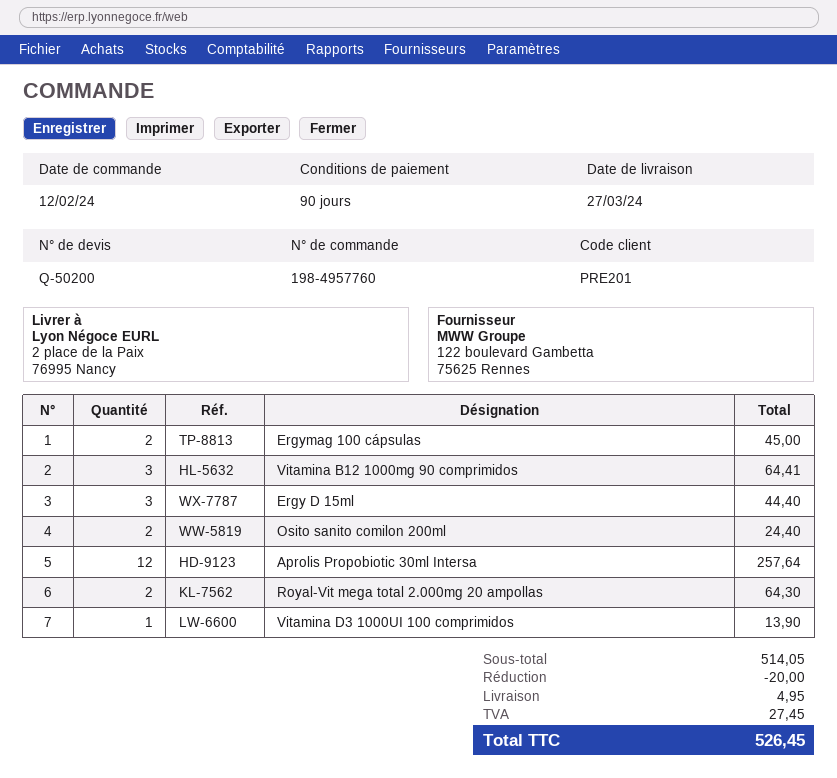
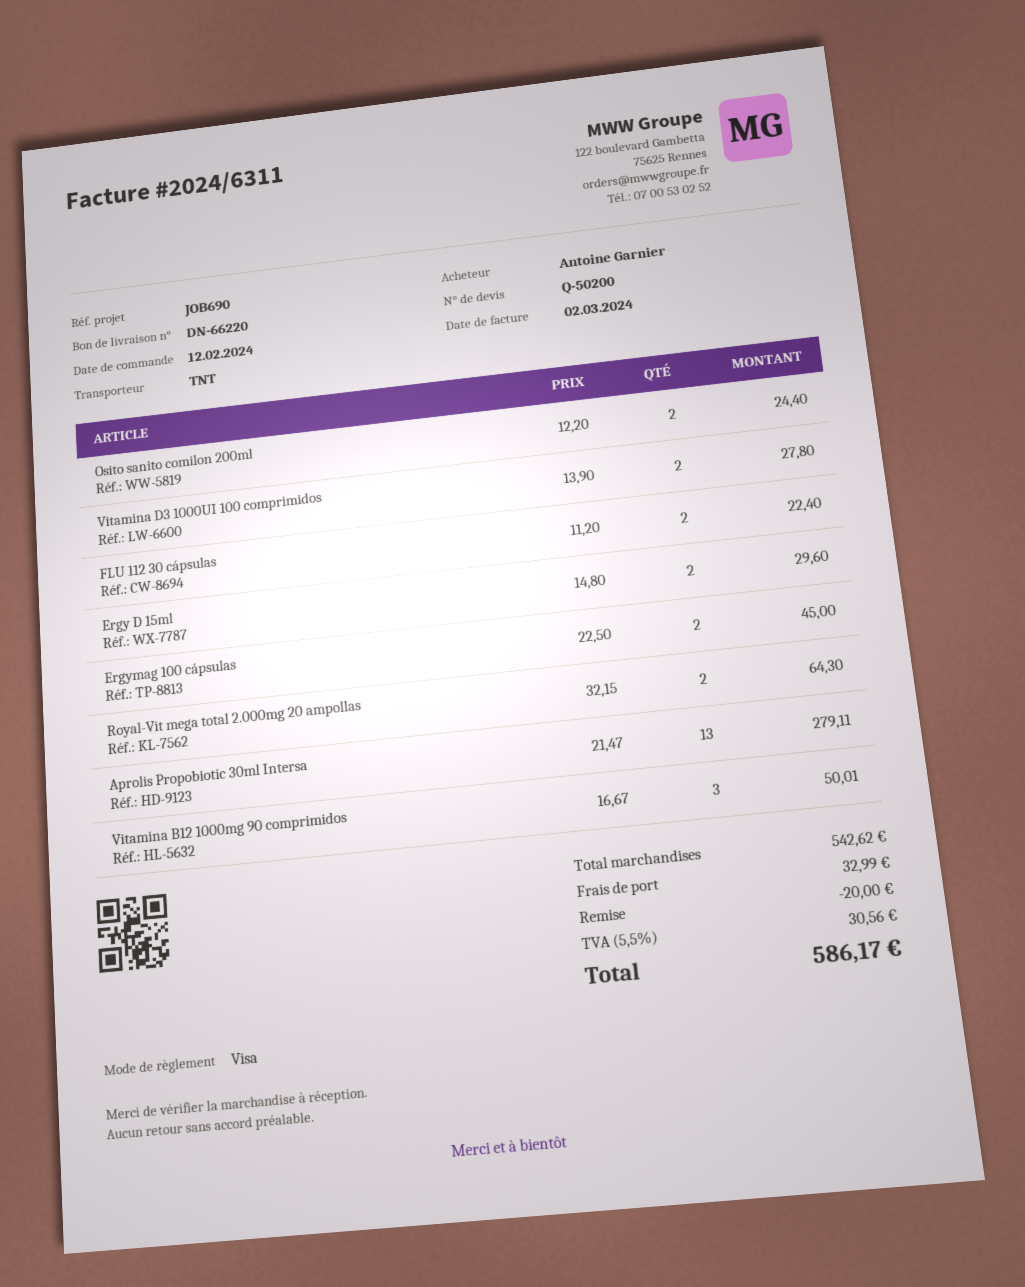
Vitamina B12 1000mg 90 comprimidos: 3 for 64.41 -> 3 for 50.01
Ergy D 15ml: 3 for 44.40 -> 2 for 29.60
Aprolis Propobiotic 30ml Intersa: 12 for 257.64 -> 13 for 279.11
Vitamina D3 1000UI 100 comprimidos: 1 for 13.90 -> 2 for 27.80
FLU 112 30 cápsulas: none -> 2 for 22.40
subtotal: 514.05 -> 542.62
shipping: 4.95 -> 32.99
tax: 27.45 -> 30.56
total: 526.45 -> 586.17

